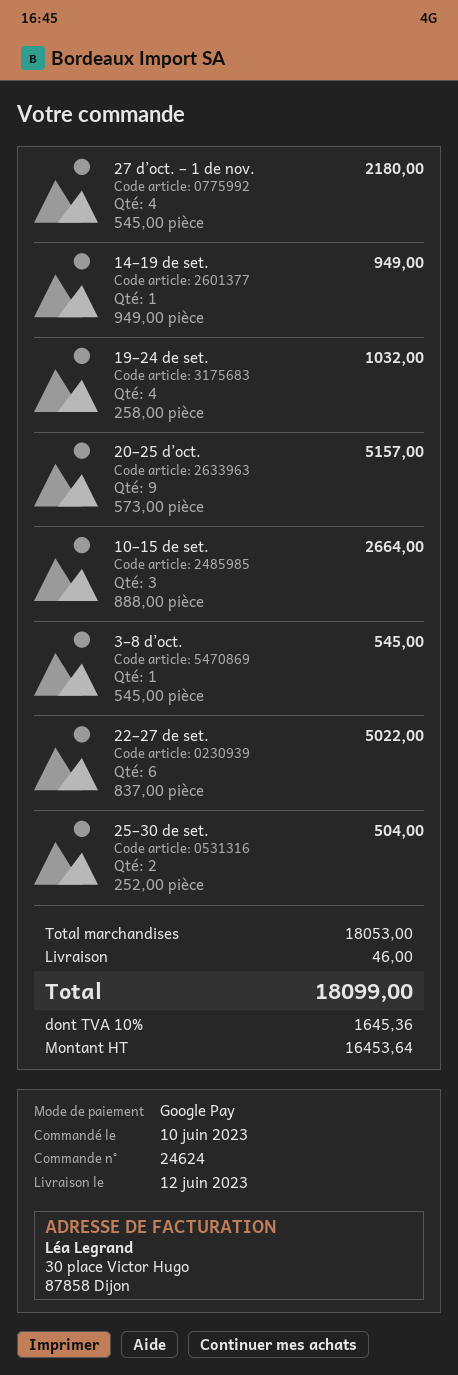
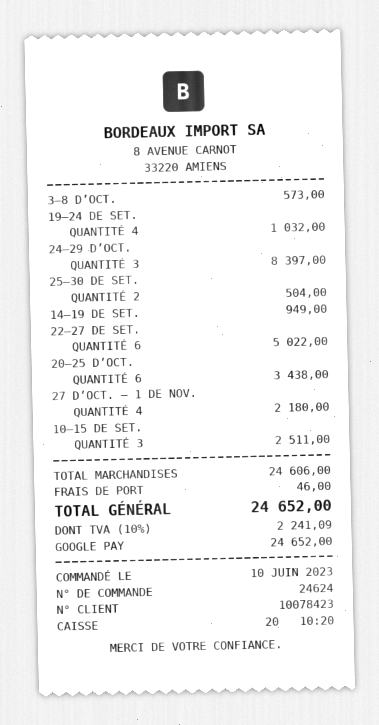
20–25 d’oct.: 9 for 5157.00 -> 6 for 3438.00
10–15 de set.: 3 for 2664.00 -> 3 for 2511.00
3–8 d’oct.: 1 for 545.00 -> 1 for 573.00
24–29 D’OCT.: none -> 3 for 8397.00
subtotal: 18053.00 -> 24606.00
tax: 10% = 1645.36 -> 10% = 2241.09
total: 18099.00 -> 24652.00

